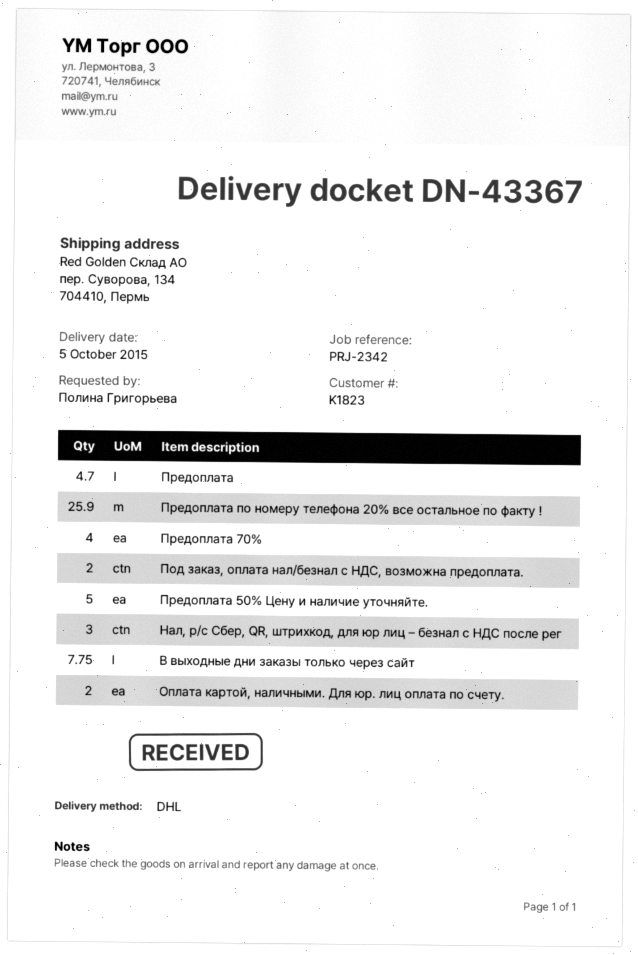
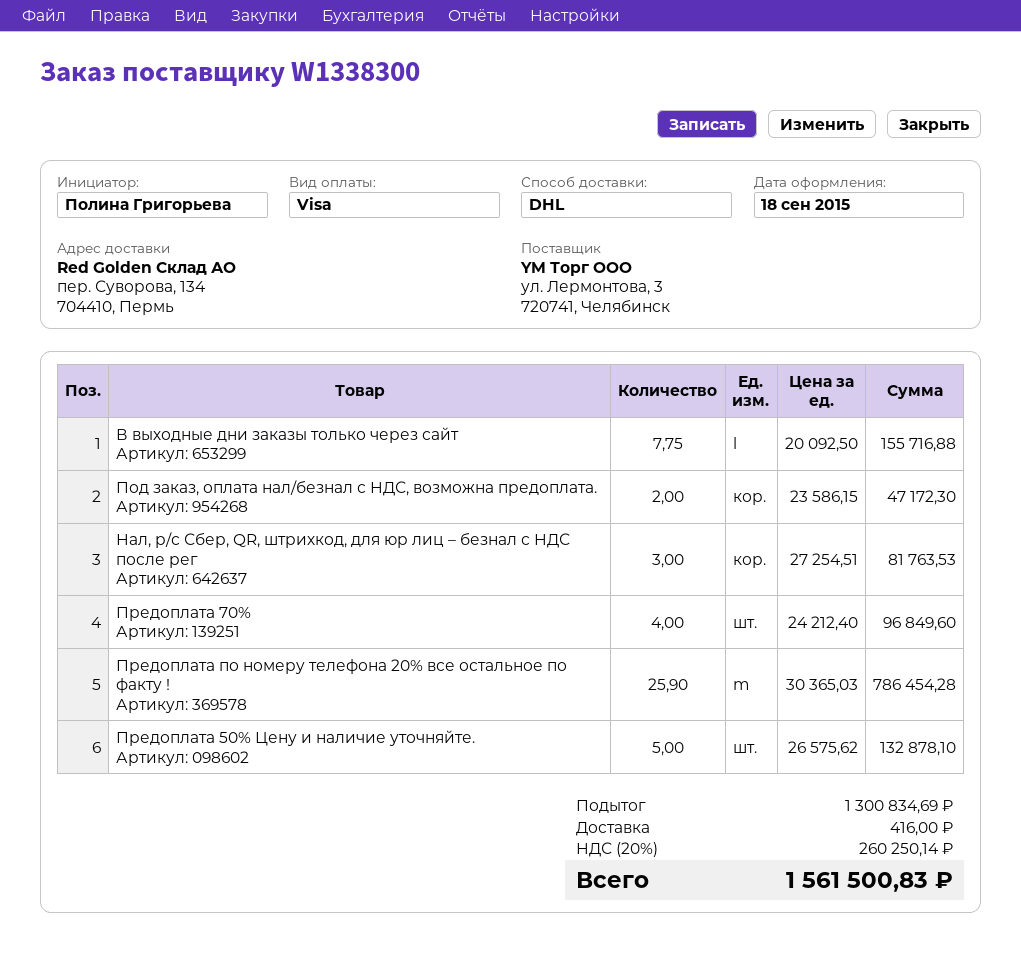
Предоплата: 4.7 -> none
Оплата картой, наличными. Для юр. лиц оплата по счету.: 2 -> none

